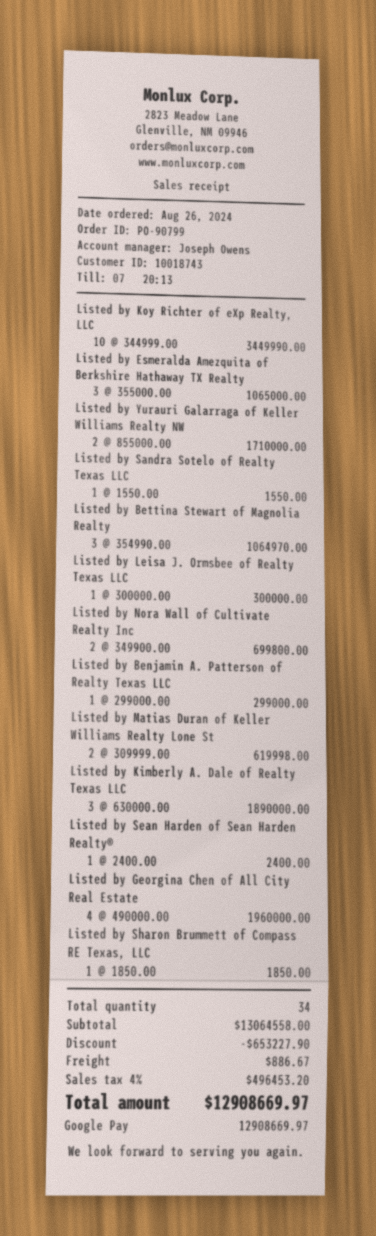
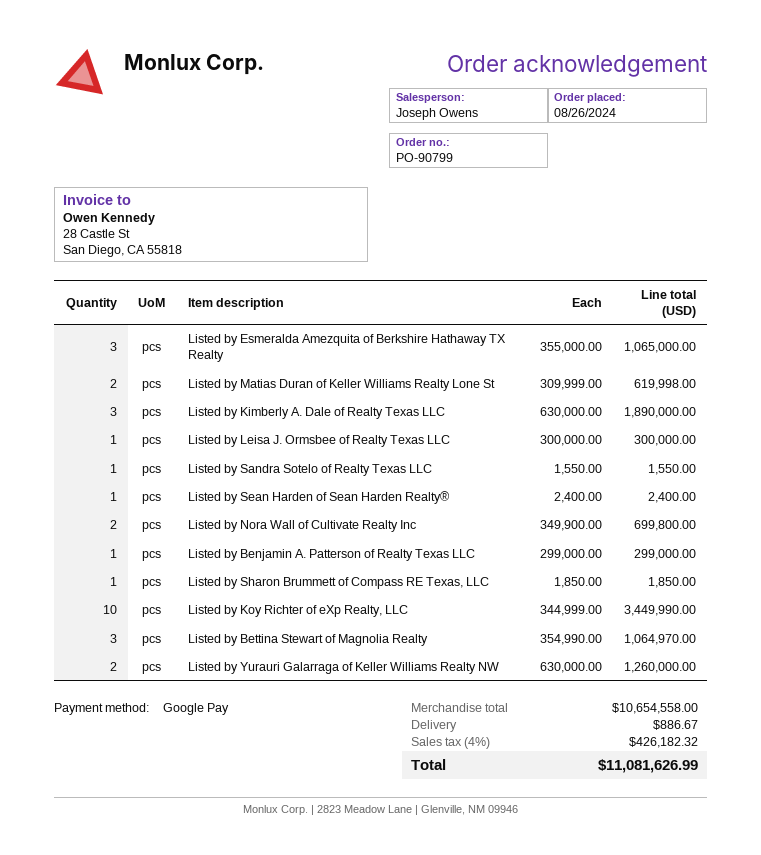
Listed by Yurauri Galarraga of Keller Williams Realty NW: 2 x 855000.00 = 1710000.00 -> 2 x 630000.00 = 1260000.00
Listed by Georgina Chen of All City Real Estate: 4 x 490000.00 = 1960000.00 -> none
subtotal: 13064558.00 -> 10654558.00
discount: 653227.90 -> none
tax: 4% = 496453.20 -> 4% = 426182.32
total: 12908669.97 -> 11081626.99

